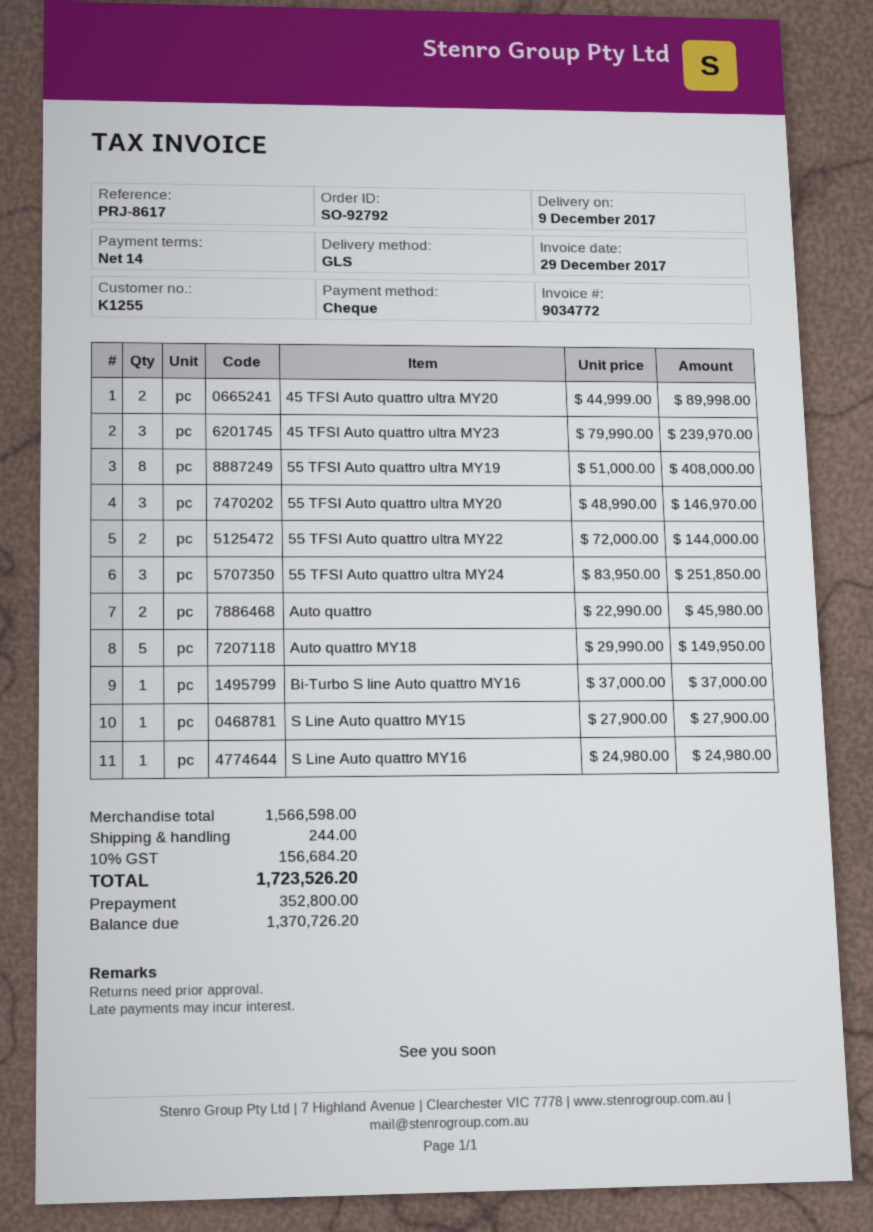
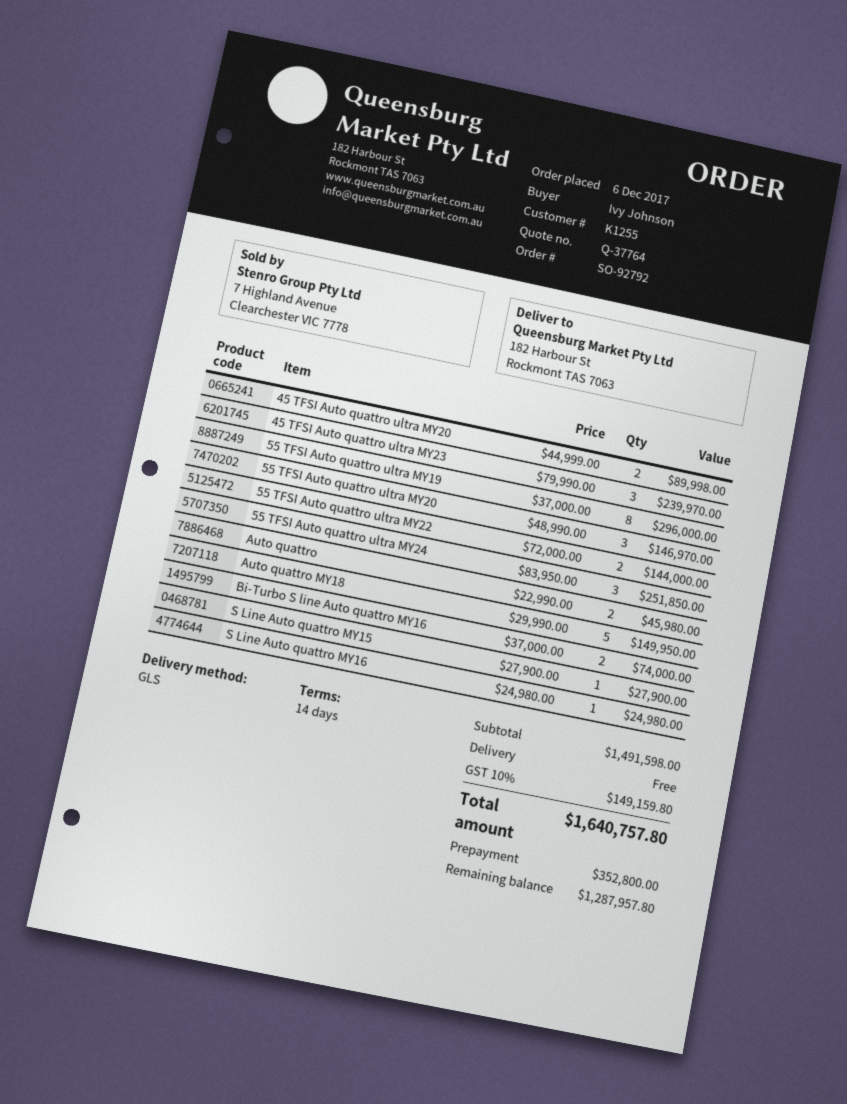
55 TFSI Auto quattro ultra MY19: 8 x 51000.00 = 408000.00 -> 8 x 37000.00 = 296000.00
Bi-Turbo S line Auto quattro MY16: 1 x 37000.00 = 37000.00 -> 2 x 37000.00 = 74000.00
subtotal: 1566598.00 -> 1491598.00
shipping: 244.00 -> 0.00
tax: 10% = 156684.20 -> 10% = 149159.80
total: 1723526.20 -> 1640757.80
balance: 1370726.20 -> 1287957.80

